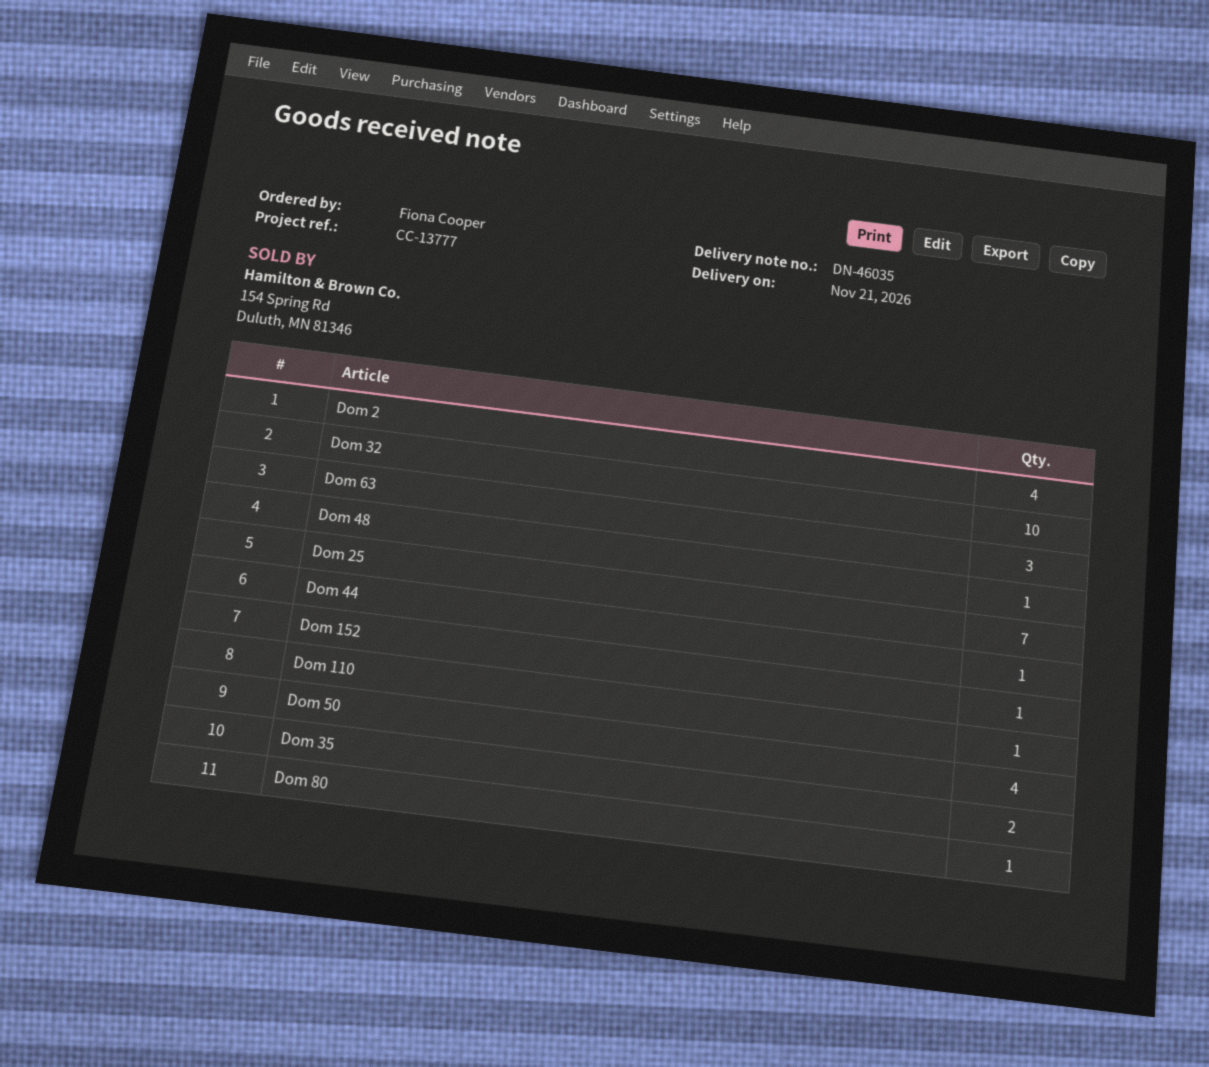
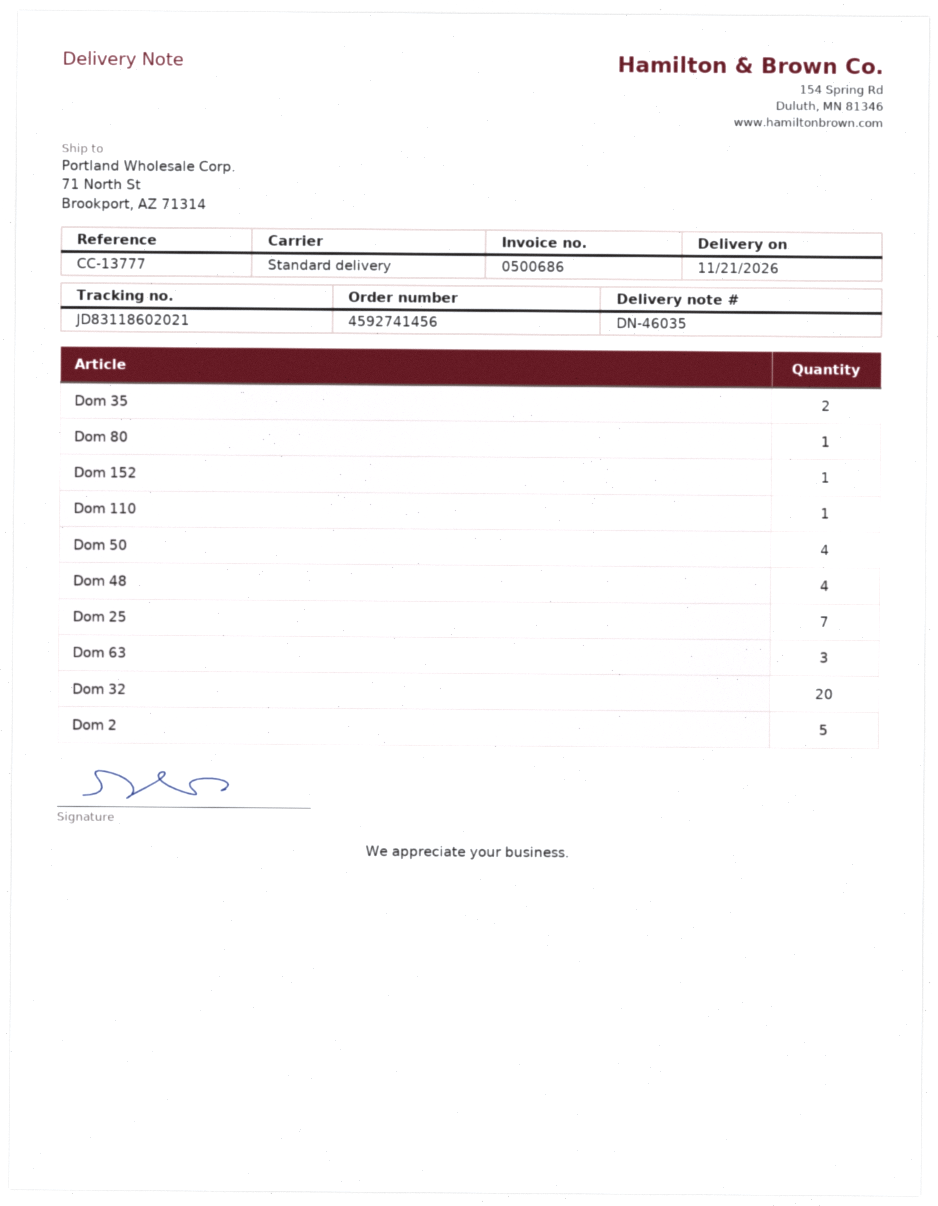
Dom 2: 4 -> 5
Dom 32: 10 -> 20
Dom 48: 1 -> 4
Dom 44: 1 -> none

